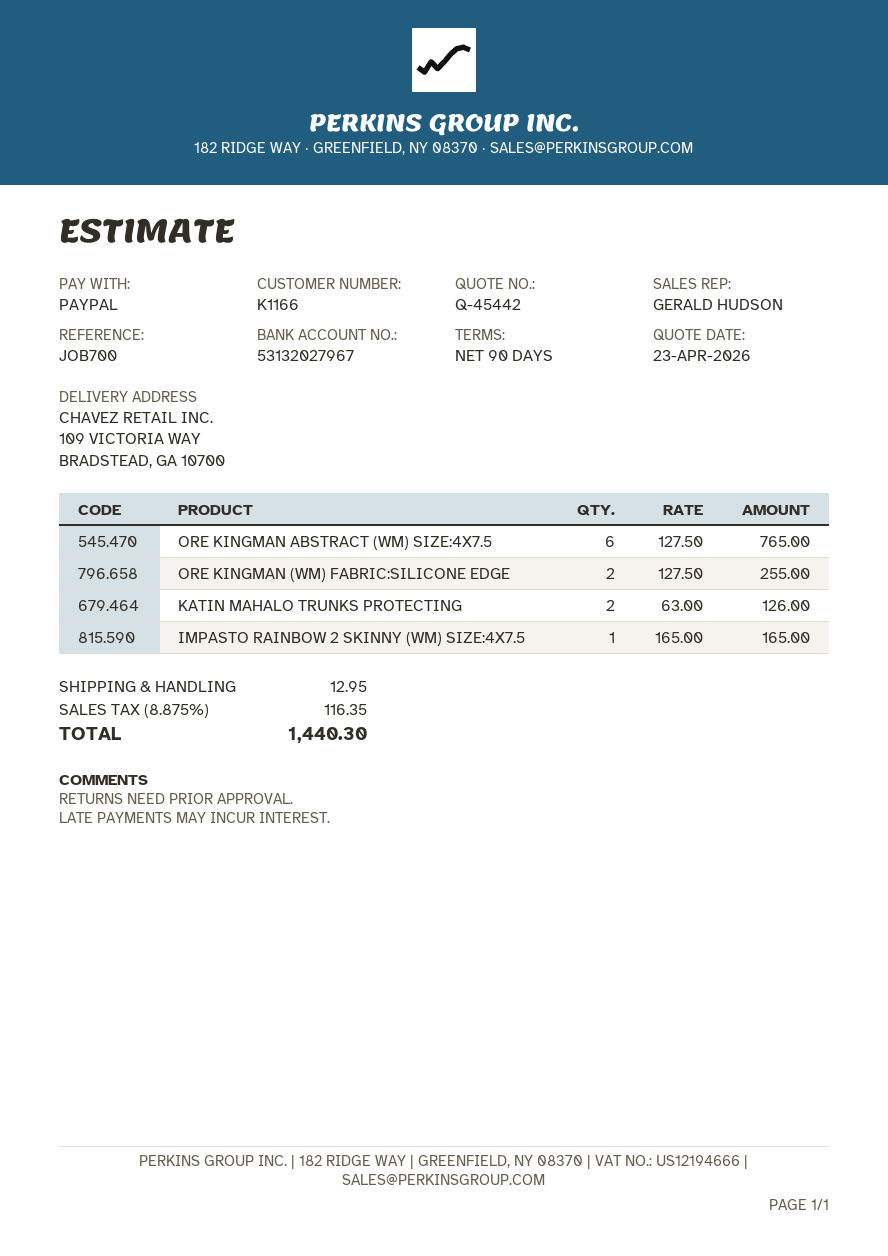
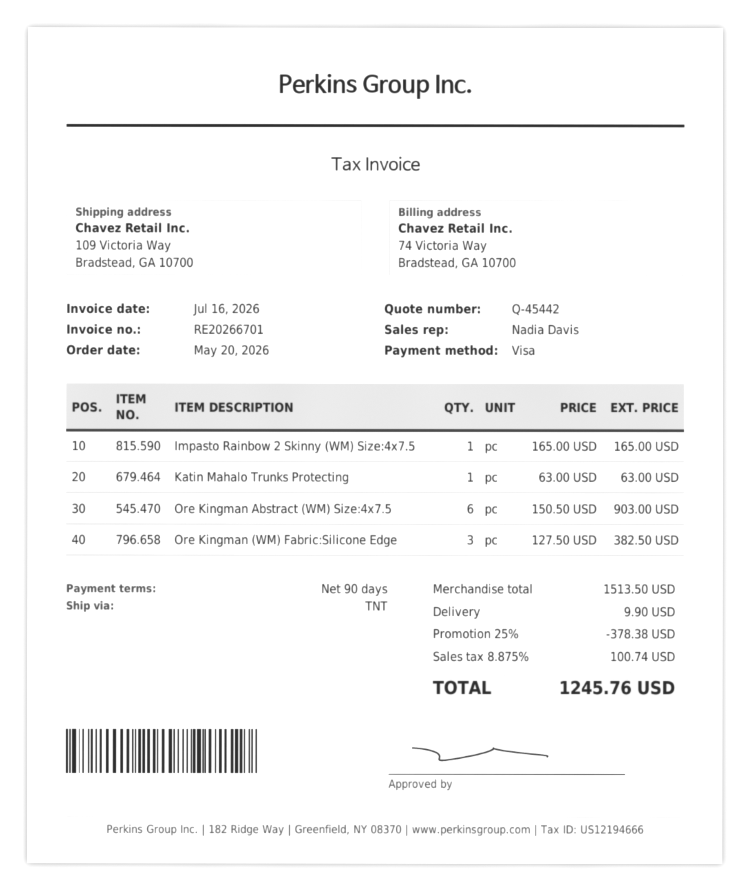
sales rep: GERALD HUDSON -> Nadia Davis
payment method: PayPal -> Visa
ORE KINGMAN ABSTRACT (WM) SIZE:4X7.5: 6 x 127.50 = 765.00 -> 6 x 150.50 = 903.00
ORE KINGMAN (WM) FABRIC:SILICONE EDGE: 2 x 127.50 = 255.00 -> 3 x 127.50 = 382.50
KATIN MAHALO TRUNKS PROTECTING: 2 x 63.00 = 126.00 -> 1 x 63.00 = 63.00
discount: none -> 25% = 378.38
shipping: 12.95 -> 9.90
tax: 8.875% = 116.35 -> 8.875% = 100.74
total: 1440.30 -> 1245.76

